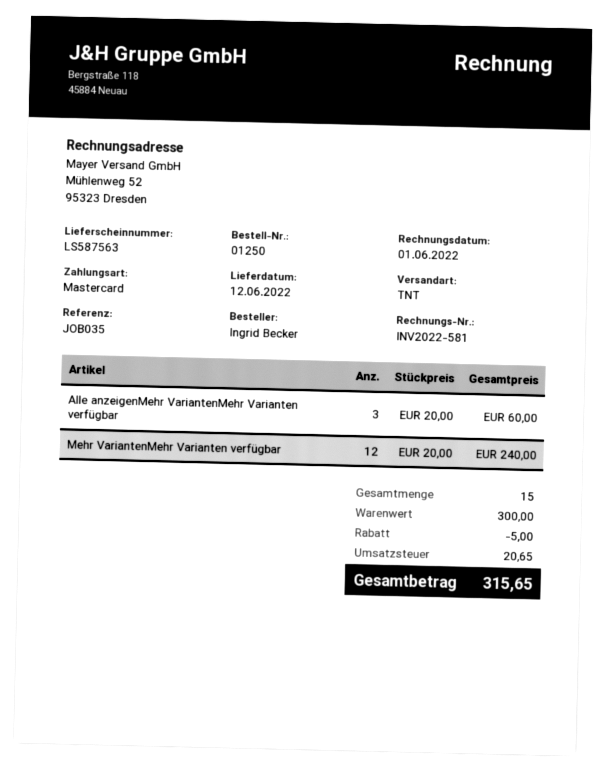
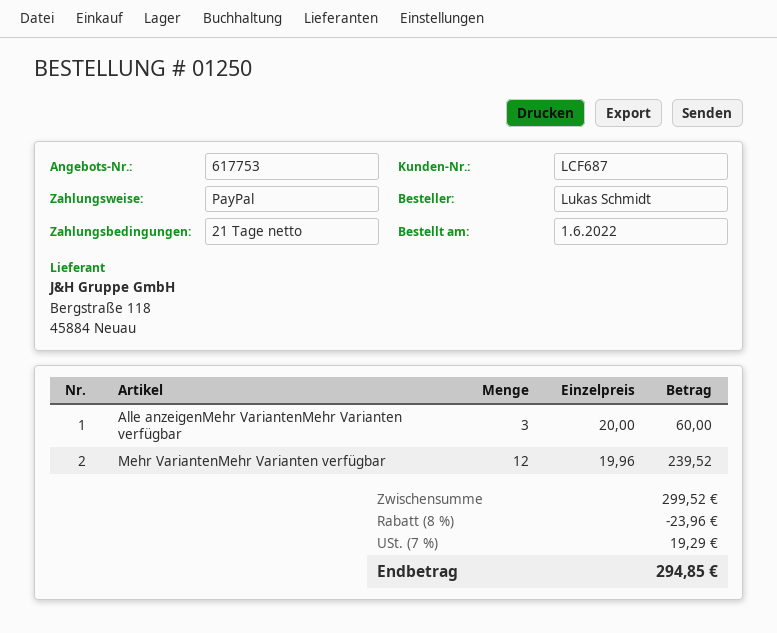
ordered by: Ingrid Becker -> Lukas Schmidt
payment method: Mastercard -> PayPal
Mehr VariantenMehr Varianten verfügbar: 12 x 20.00 = 240.00 -> 12 x 19.96 = 239.52
subtotal: 300.00 -> 299.52
discount: 5.00 -> 23.96
tax: 20.65 -> 19.29
total: 315.65 -> 294.85

